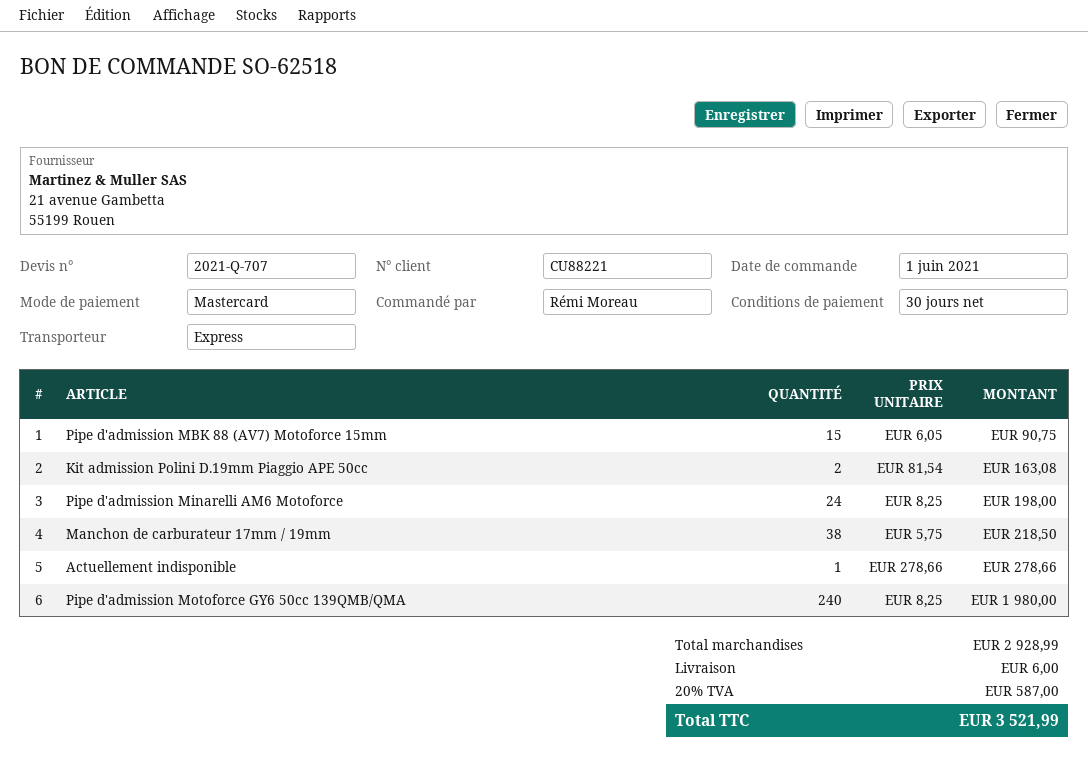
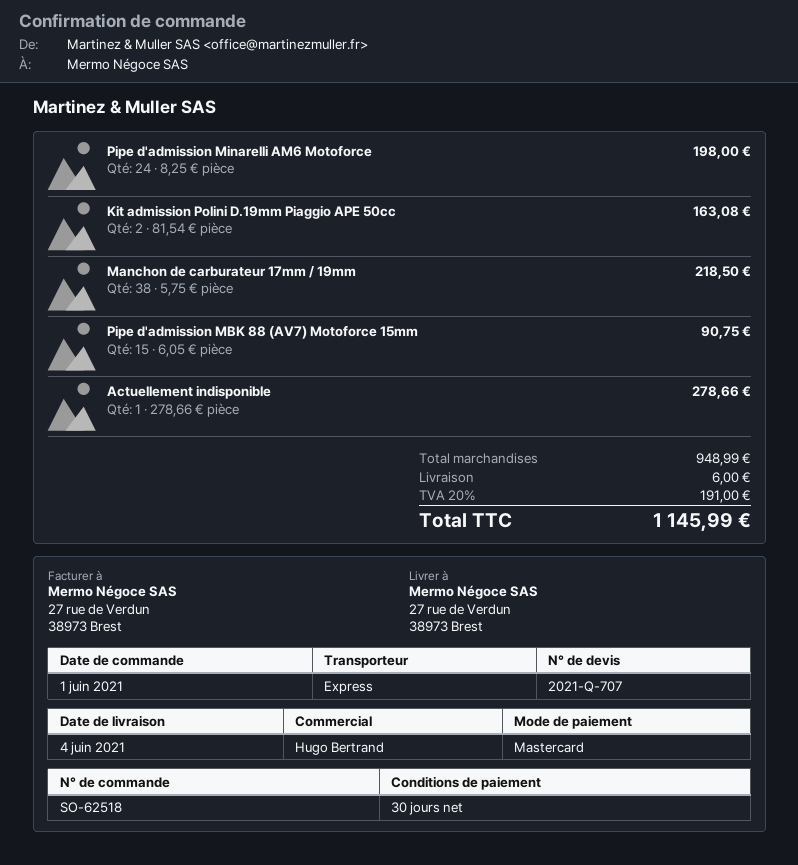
Pipe d'admission Motoforce GY6 50cc 139QMB/QMA: 240 x 8.25 = 1980.00 -> none
subtotal: 2928.99 -> 948.99
tax: 20% = 587.00 -> 20% = 191.00
total: 3521.99 -> 1145.99

